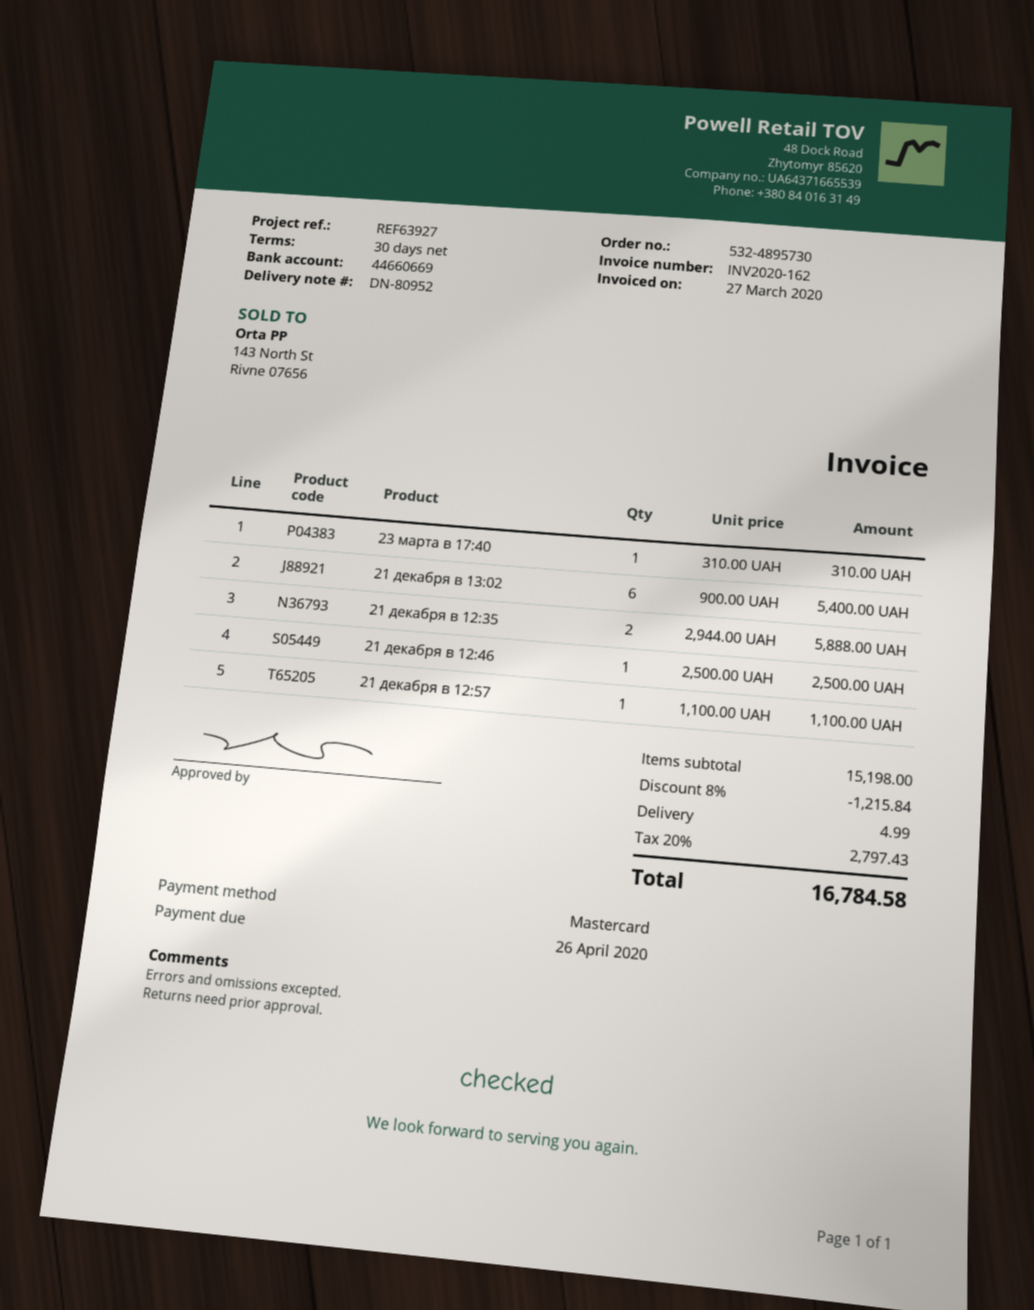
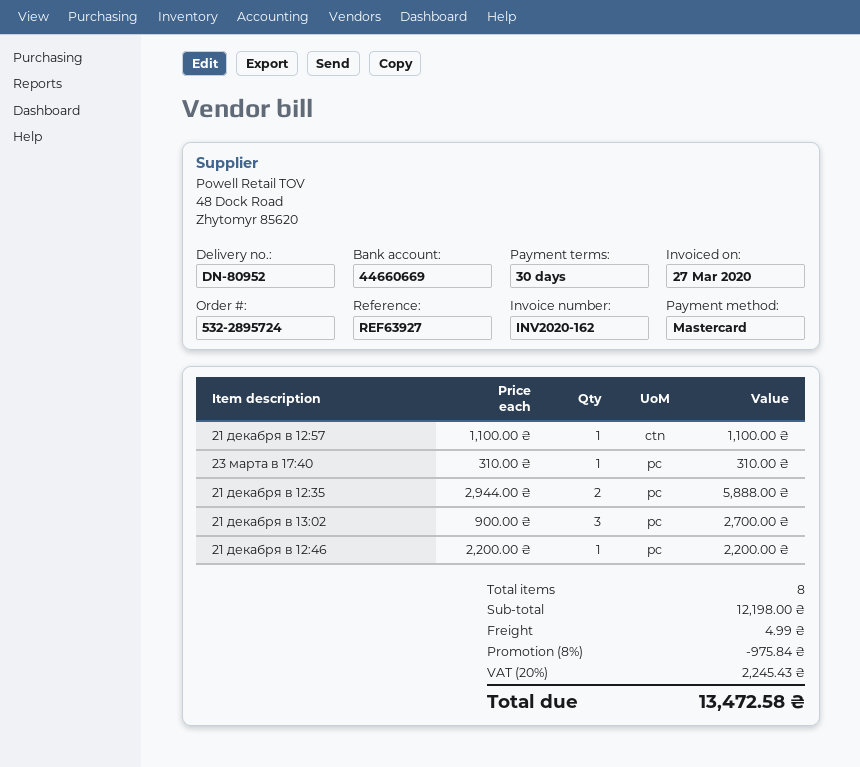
order number: 532-4895730 -> 532-2895724
21 декабря в 13:02: 6 x 900.00 = 5400.00 -> 3 x 900.00 = 2700.00
21 декабря в 12:46: 1 x 2500.00 = 2500.00 -> 1 x 2200.00 = 2200.00
subtotal: 15198.00 -> 12198.00
discount: 8% = 1215.84 -> 8% = 975.84
tax: 20% = 2797.43 -> 20% = 2245.43
total: 16784.58 -> 13472.58

